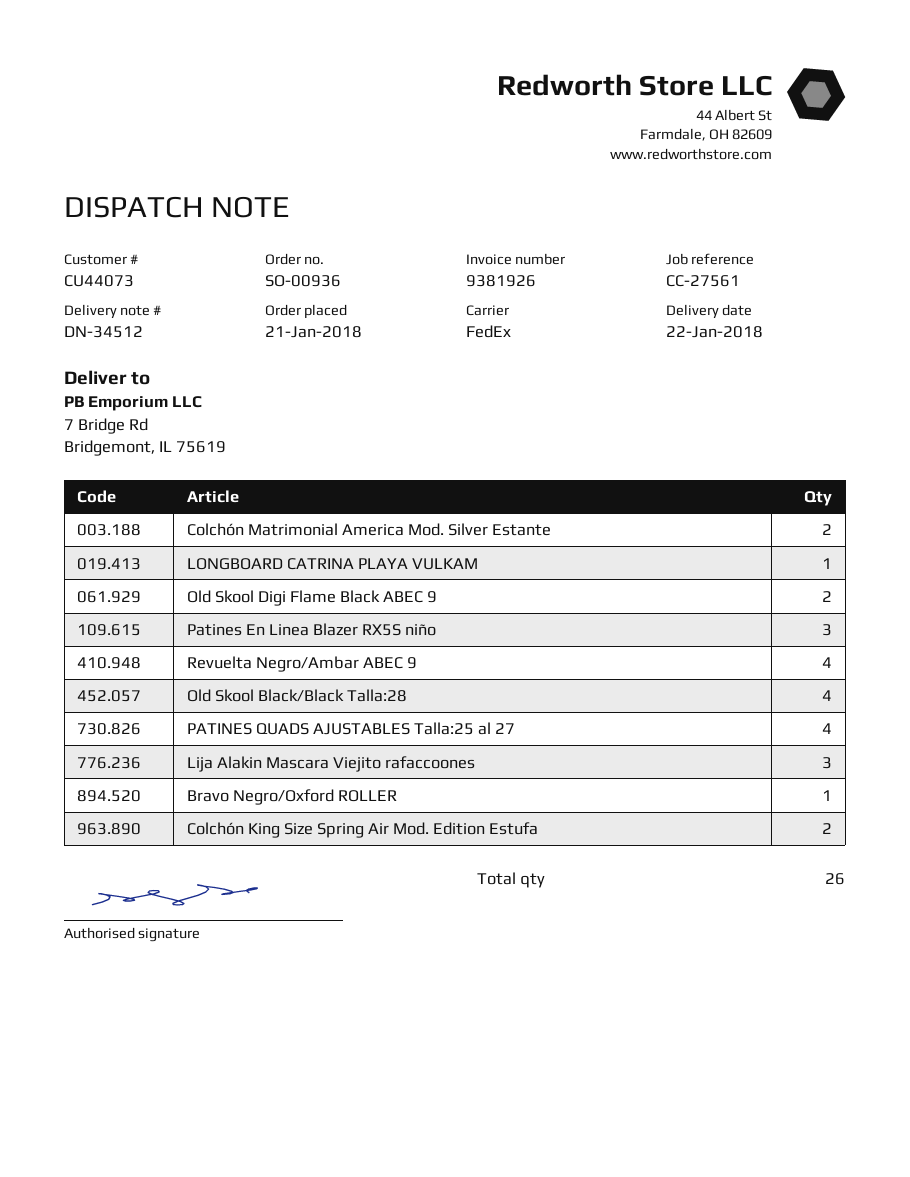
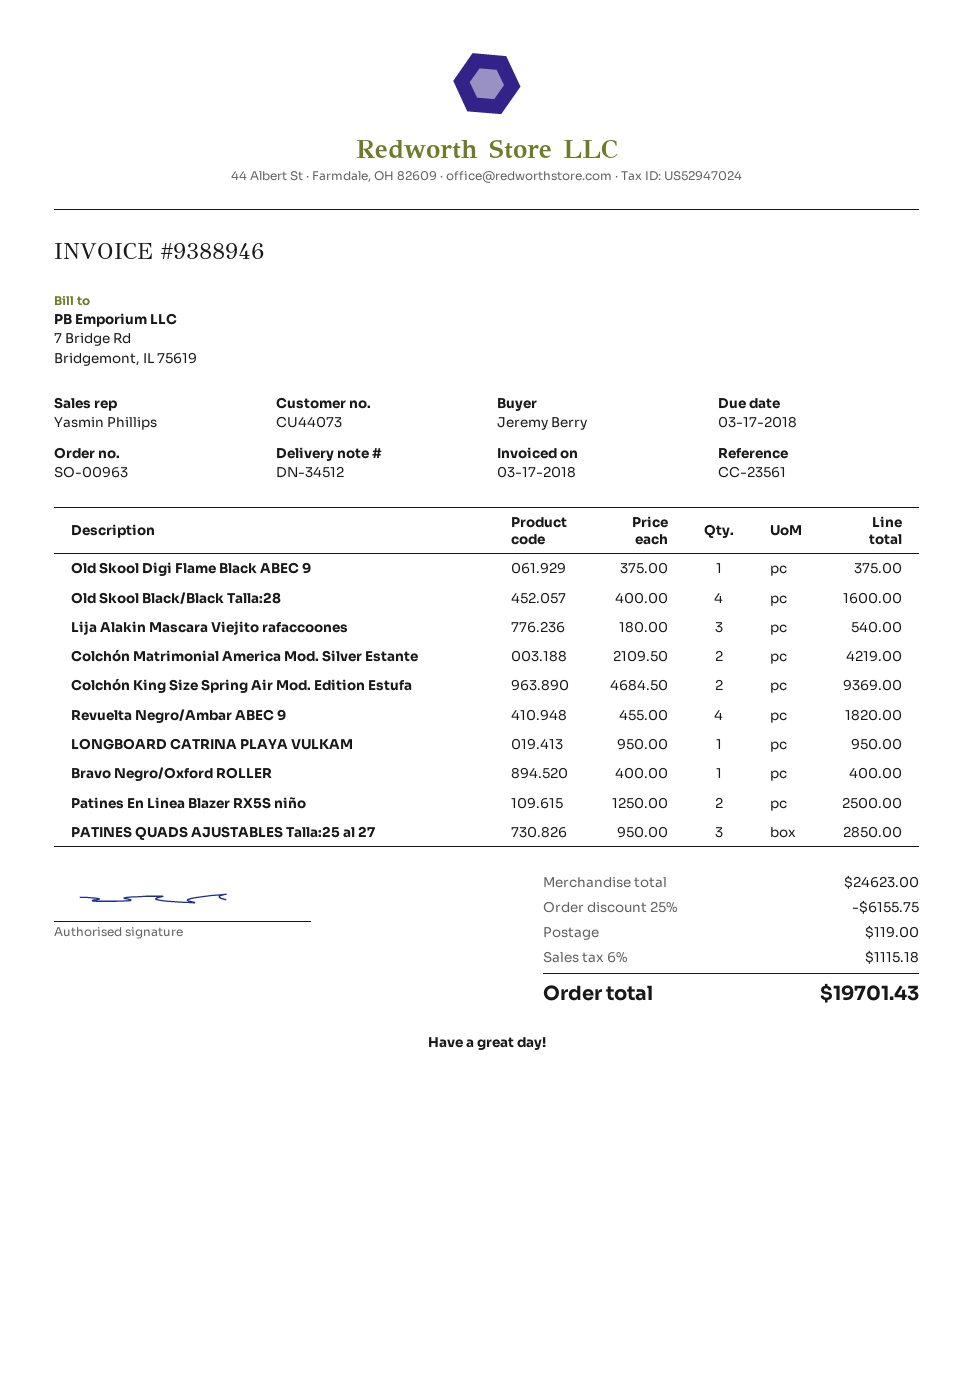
order number: SO-00936 -> SO-00963
invoice number: 9381926 -> 9388946
reference: CC-27561 -> CC-23561
Old Skool Digi Flame Black ABEC 9: 2 -> 1
Patines En Linea Blazer RX5S niño: 3 -> 2
PATINES QUADS AJUSTABLES Talla:25 al 27: 4 -> 3

